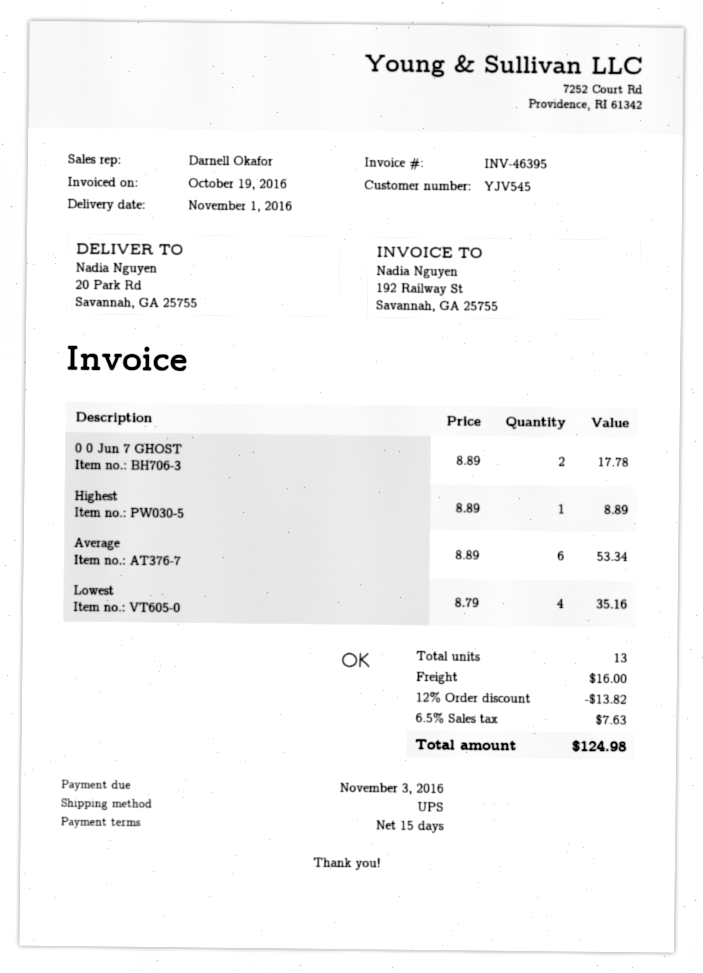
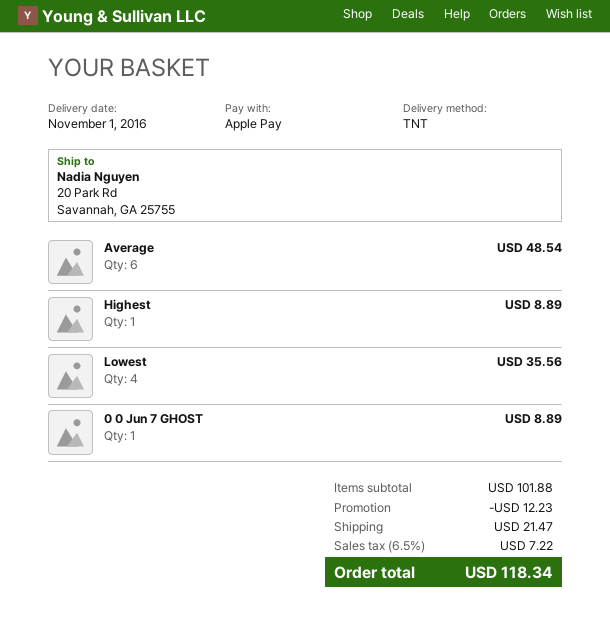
shipping method: UPS -> TNT
0 0 Jun 7 GHOST: 2 for 17.78 -> 1 for 8.89
Average: 6 for 53.34 -> 6 for 48.54
Lowest: 4 for 35.16 -> 4 for 35.56
discount: 13.82 -> 12.23
shipping: 16.00 -> 21.47
tax: 6.5% = 7.63 -> 6.5% = 7.22
total: 124.98 -> 118.34

